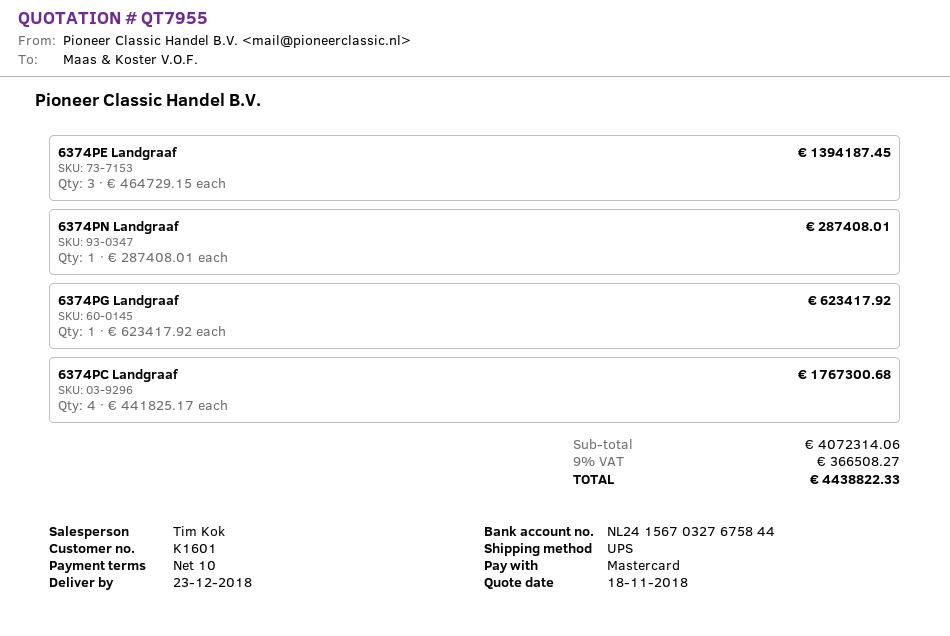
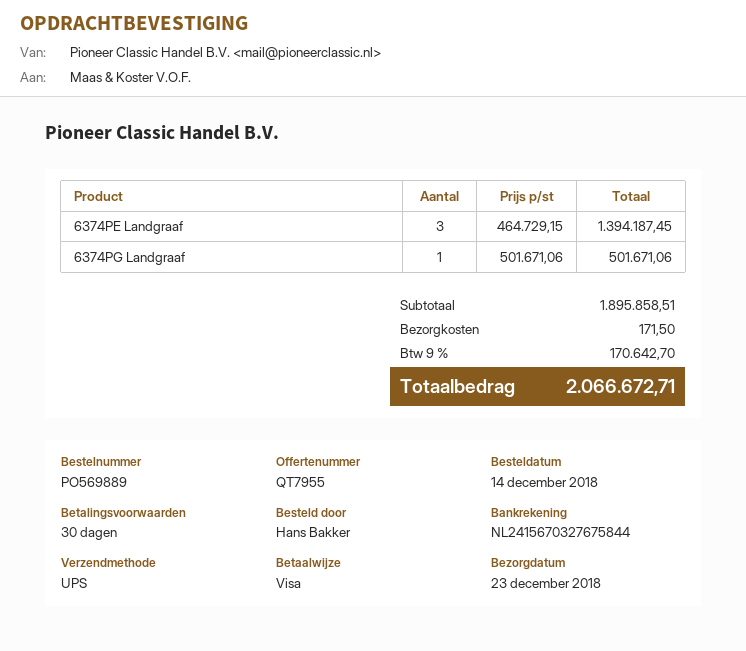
payment terms: 10 days -> 30 days
payment method: Mastercard -> Visa
6374PN Landgraaf: 1 x 287408.01 = 287408.01 -> none
6374PG Landgraaf: 1 x 623417.92 = 623417.92 -> 1 x 501671.06 = 501671.06
6374PC Landgraaf: 4 x 441825.17 = 1767300.68 -> none
subtotal: 4072314.06 -> 1895858.51
shipping: none -> 171.50
tax: 9% = 366508.27 -> 9% = 170642.70
total: 4438822.33 -> 2066672.71

